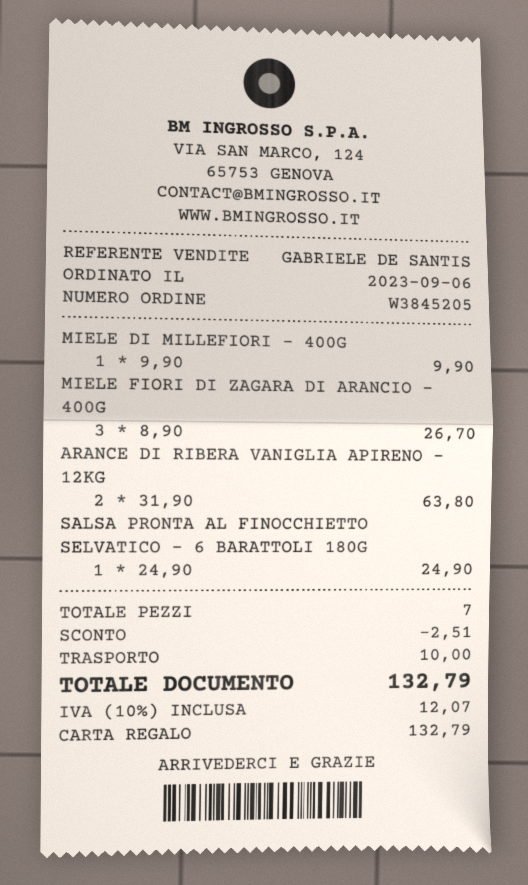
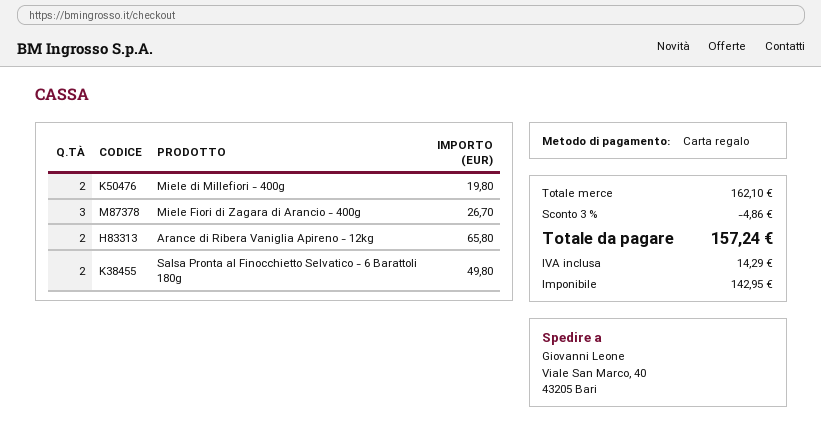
MIELE DI MILLEFIORI - 400G: 1 for 9.90 -> 2 for 19.80
ARANCE DI RIBERA VANIGLIA APIRENO - 12KG: 2 for 63.80 -> 2 for 65.80
SALSA PRONTA AL FINOCCHIETTO SELVATICO - 6 BARATTOLI 180G: 1 for 24.90 -> 2 for 49.80
discount: 2.51 -> 4.86
shipping: 10.00 -> none
tax: 12.07 -> 14.29
total: 132.79 -> 157.24

